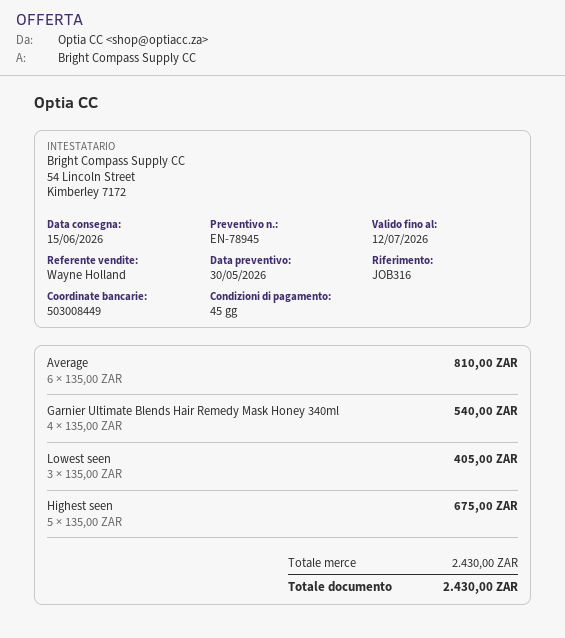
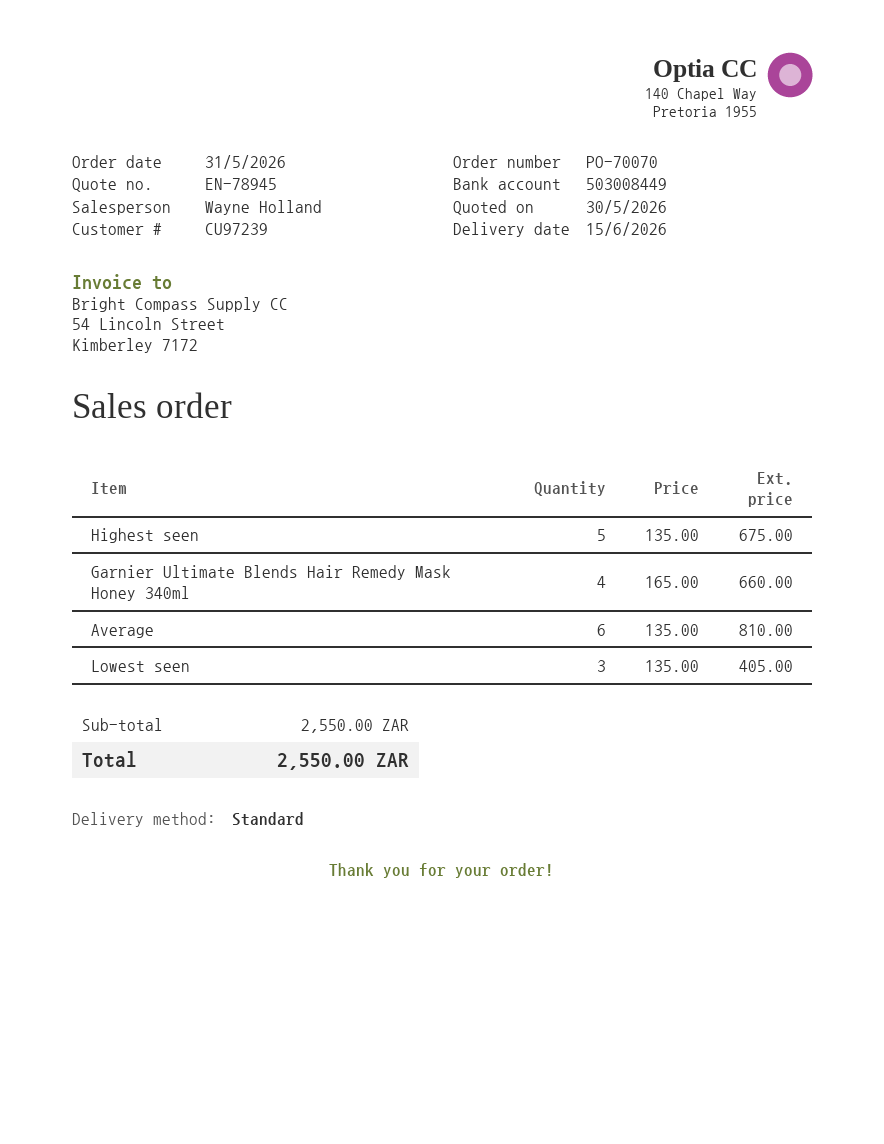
Garnier Ultimate Blends Hair Remedy Mask Honey 340ml: 4 x 135.00 = 540.00 -> 4 x 165.00 = 660.00
subtotal: 2430.00 -> 2550.00
total: 2430.00 -> 2550.00

